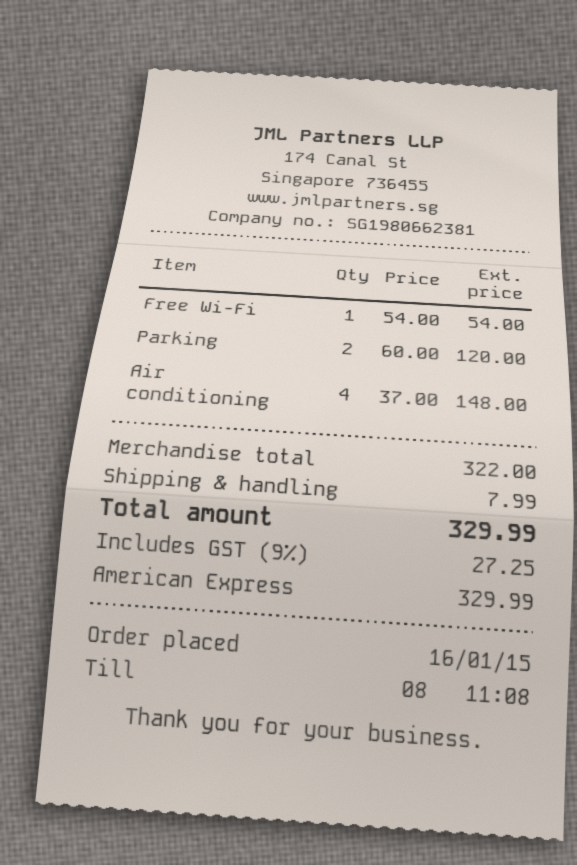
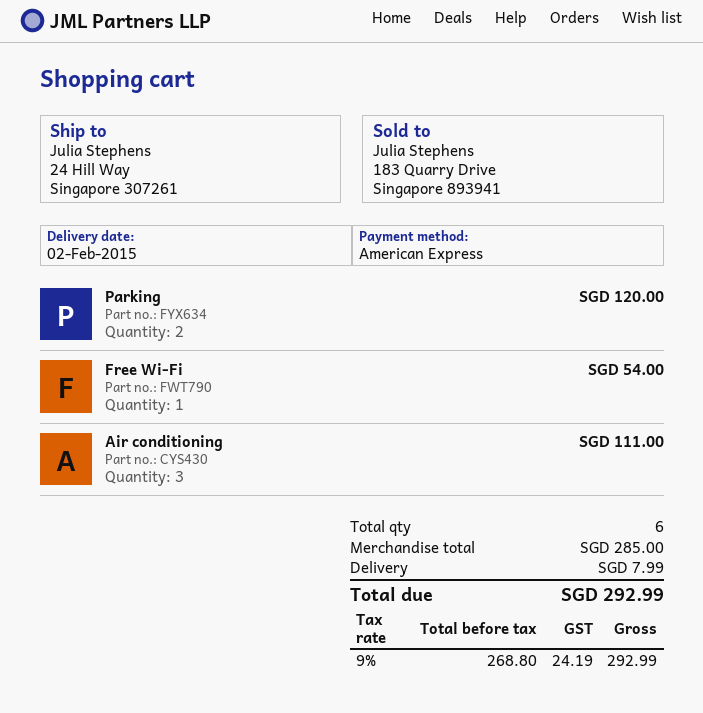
Air conditioning: 4 for 148.00 -> 3 for 111.00
subtotal: 322.00 -> 285.00
tax: 9% = 27.25 -> 9% = 24.19
total: 329.99 -> 292.99

